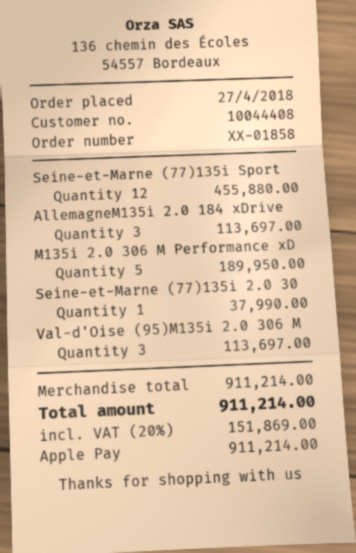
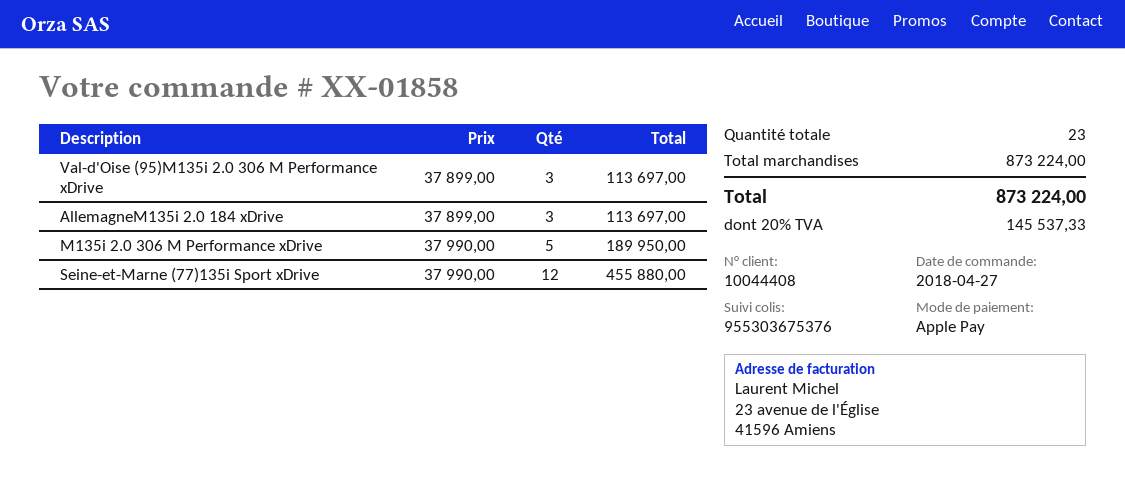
Seine-et-Marne (77)135i 2.0 30: 1 for 37990.00 -> none
subtotal: 911214.00 -> 873224.00
tax: 20% = 151869.00 -> 20% = 145537.33
total: 911214.00 -> 873224.00

